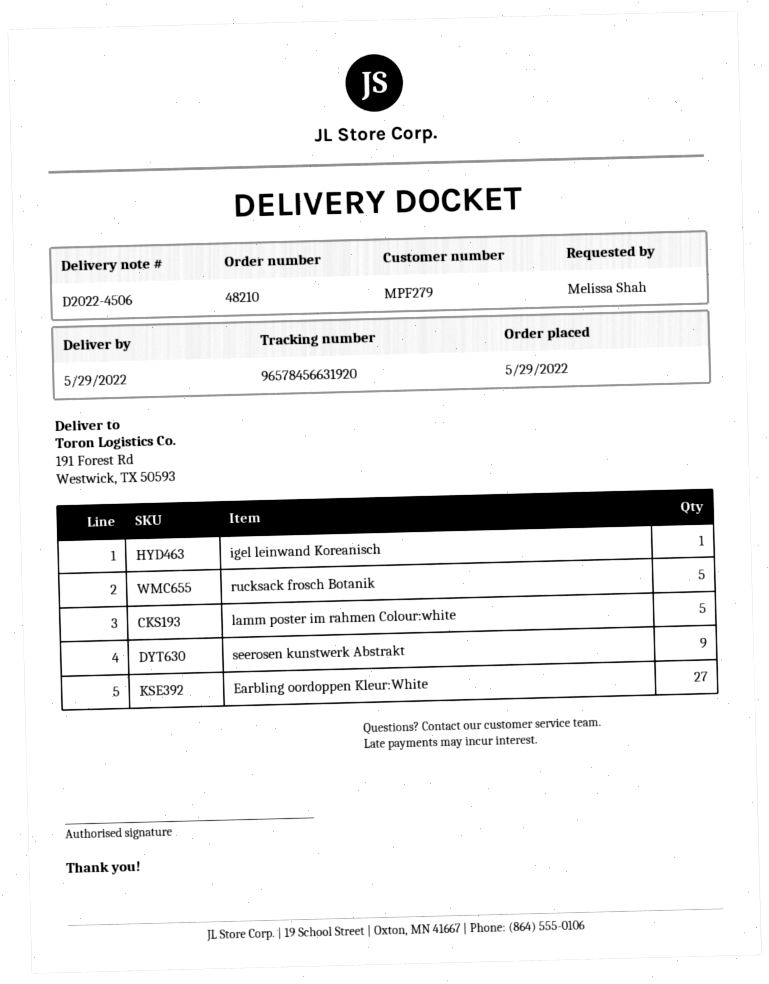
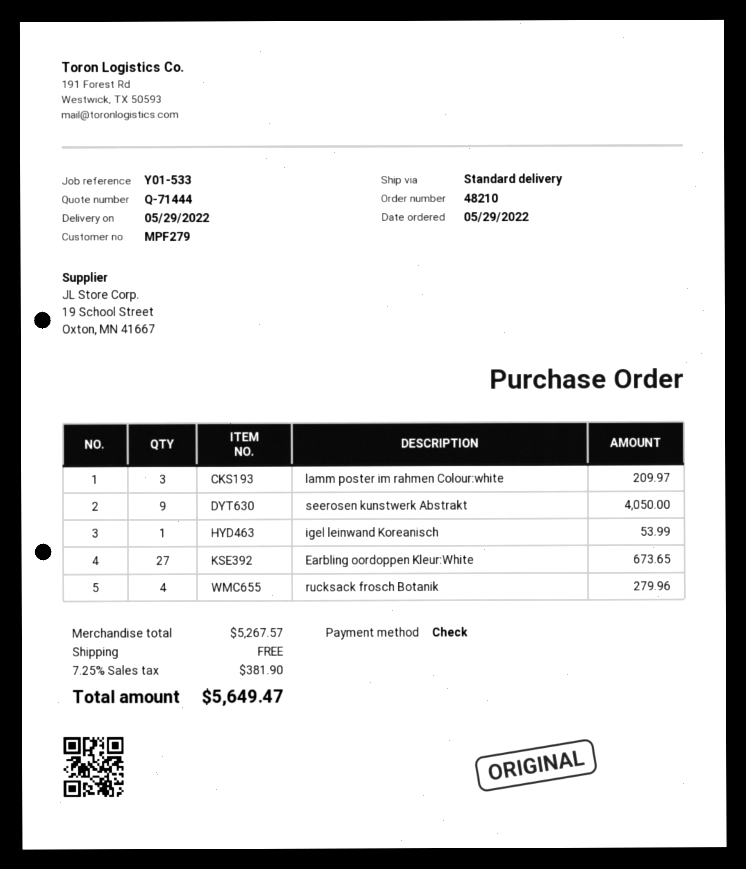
rucksack frosch Botanik: 5 -> 4
lamm poster im rahmen Colour:white: 5 -> 3

